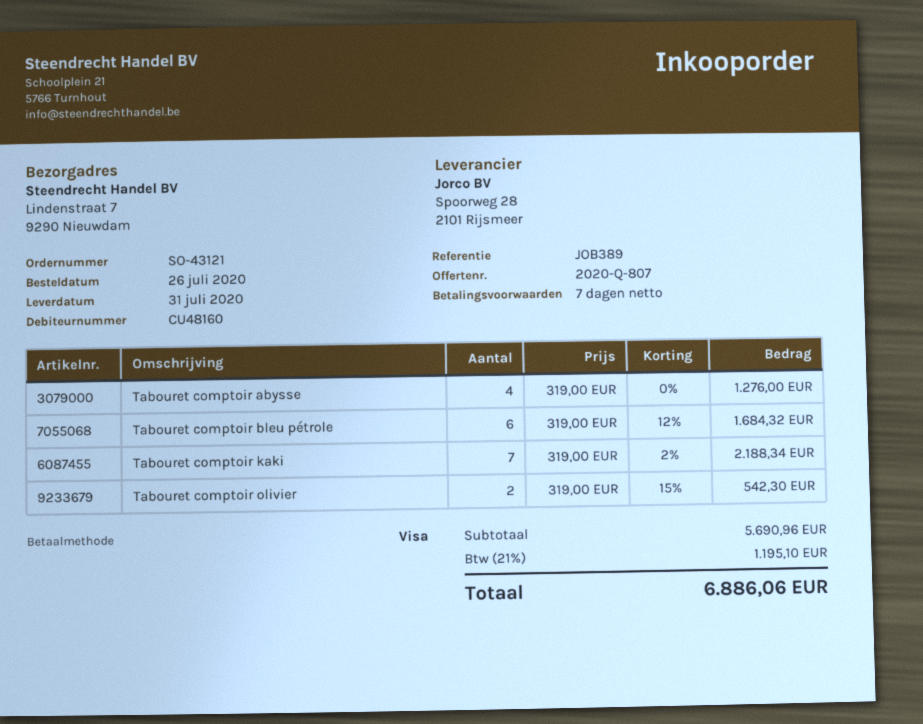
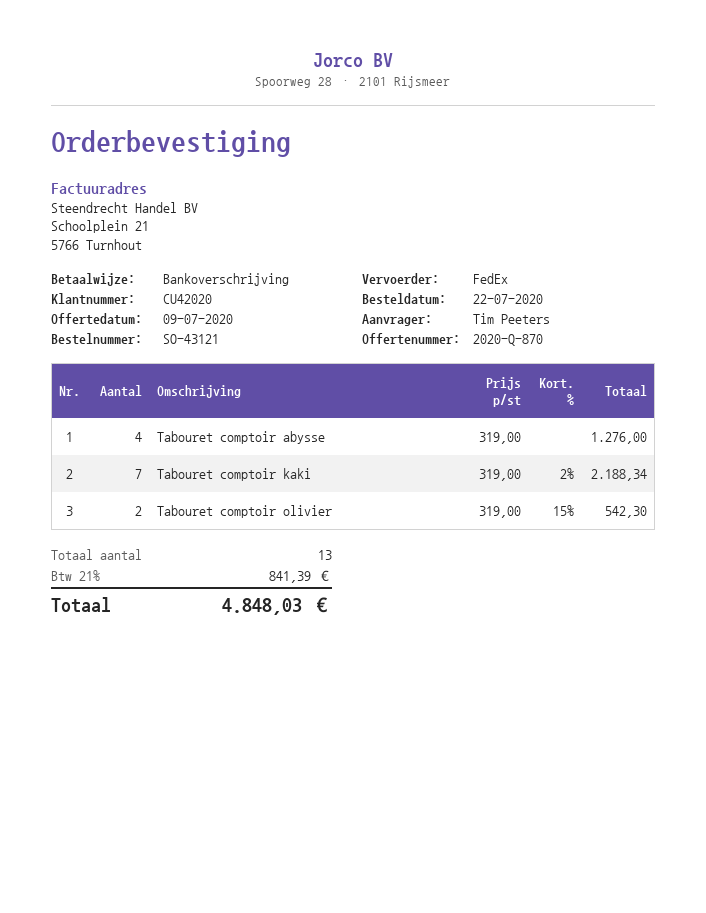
quote number: 2020-Q-807 -> 2020-Q-870
order date: 2020-07-26 -> 2020-07-22
customer number: CU48160 -> CU42020
payment method: Visa -> bank transfer
Tabouret comptoir bleu pétrole: 6 x 319.00 - 12% = 1684.32 -> none
tax: 21% = 1195.10 -> 21% = 841.39
total: 6886.06 -> 4848.03

